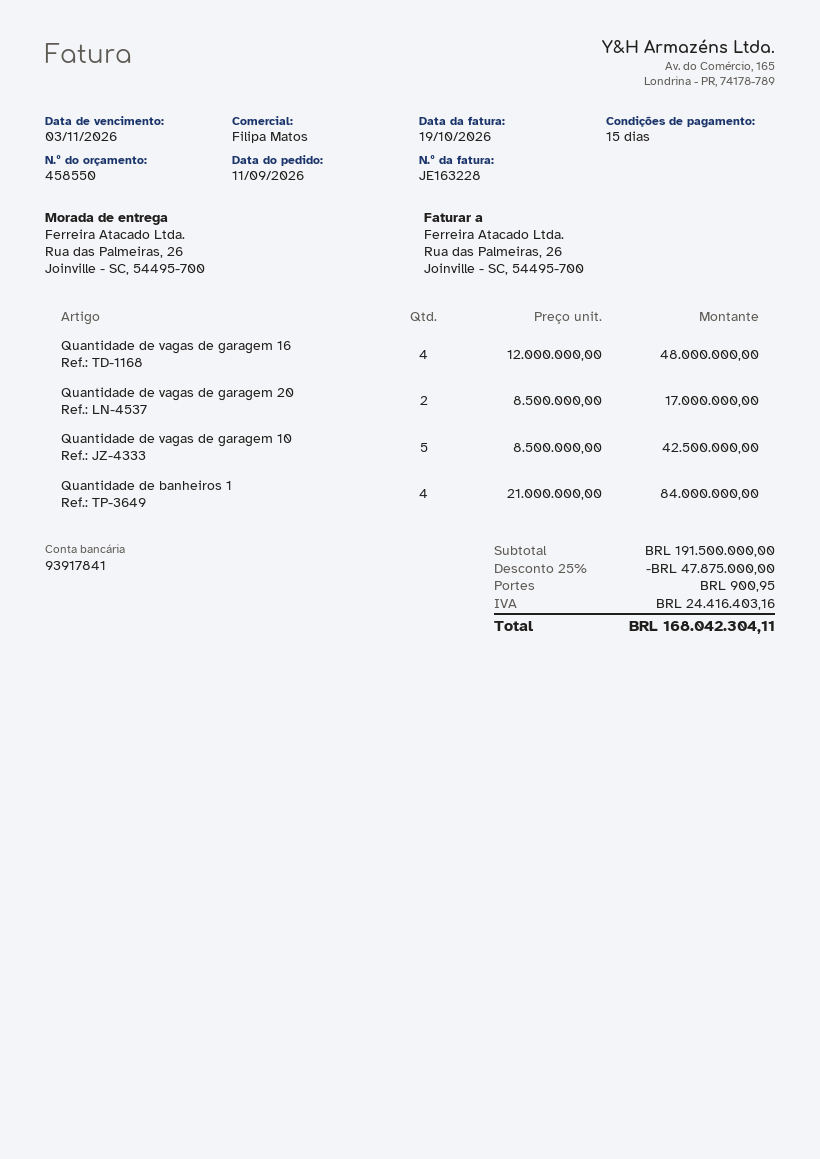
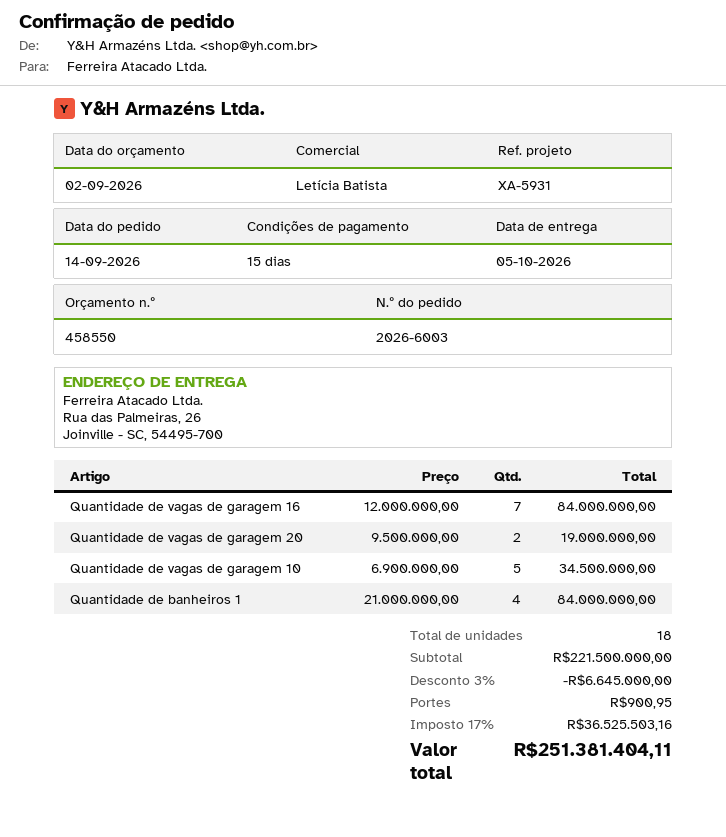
order date: 2026-09-11 -> 2026-09-14
sales rep: Filipa Matos -> Letícia Batista
Quantidade de vagas de garagem 16: 4 x 12000000.00 = 48000000.00 -> 7 x 12000000.00 = 84000000.00
Quantidade de vagas de garagem 20: 2 x 8500000.00 = 17000000.00 -> 2 x 9500000.00 = 19000000.00
Quantidade de vagas de garagem 10: 5 x 8500000.00 = 42500000.00 -> 5 x 6900000.00 = 34500000.00
subtotal: 191500000.00 -> 221500000.00
discount: 25% = 47875000.00 -> 3% = 6645000.00
tax: 24416403.16 -> 36525503.16
total: 168042304.11 -> 251381404.11

